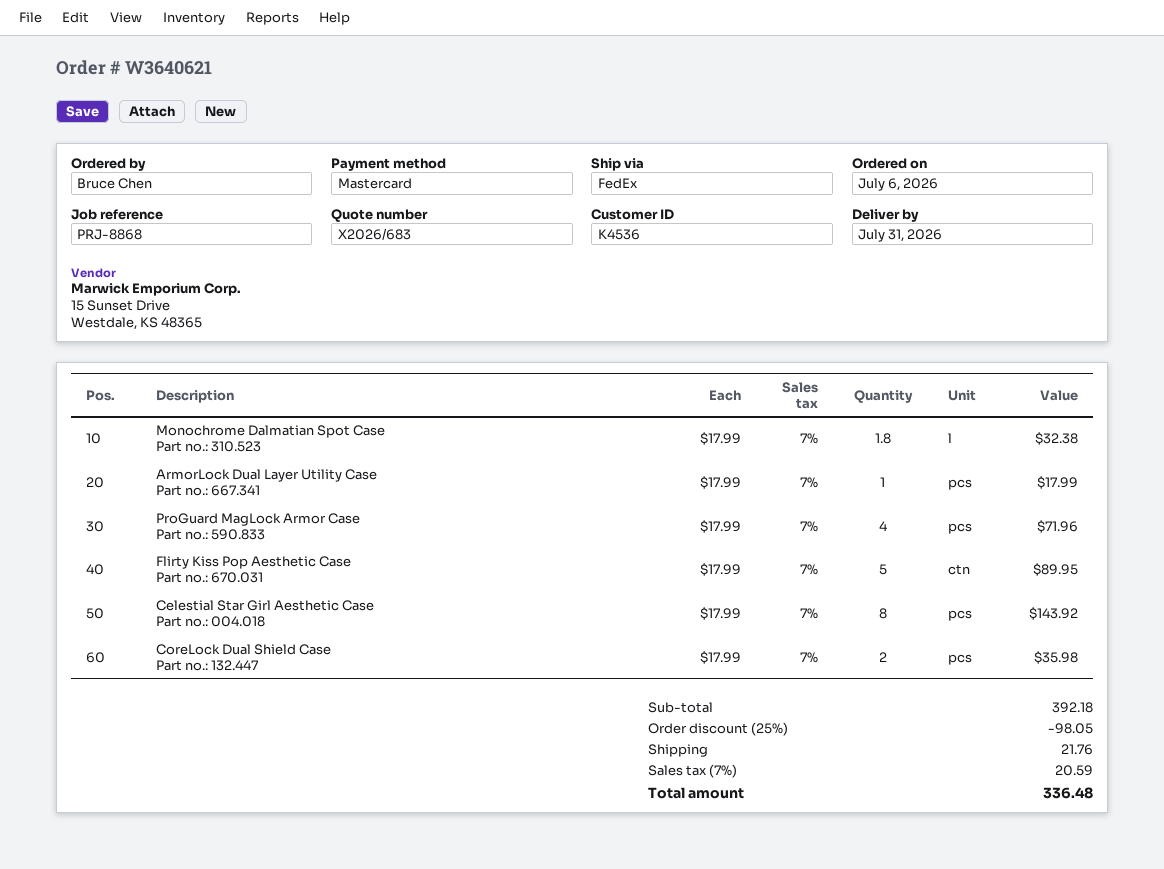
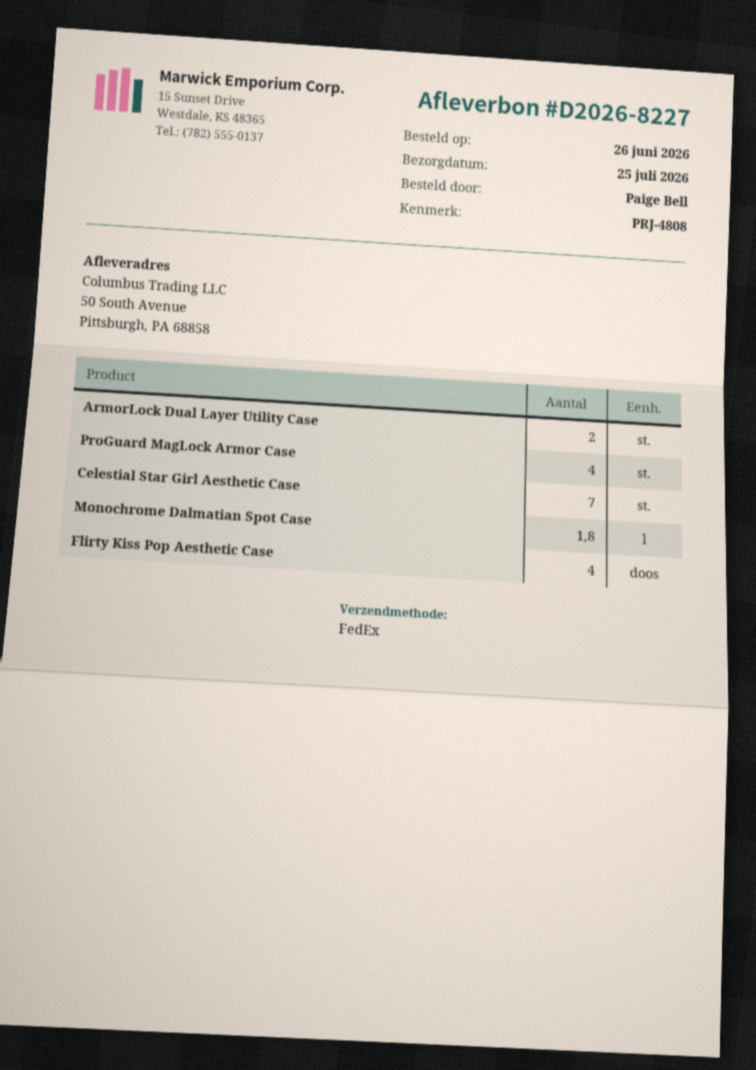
order date: 2026-07-06 -> 2026-06-26
delivery date: 2026-07-31 -> 2026-07-25
reference: PRJ-8868 -> PRJ-4808
ordered by: Bruce Chen -> Paige Bell
ArmorLock Dual Layer Utility Case: 1 -> 2
Flirty Kiss Pop Aesthetic Case: 5 -> 4
Celestial Star Girl Aesthetic Case: 8 -> 7
CoreLock Dual Shield Case: 2 -> none

